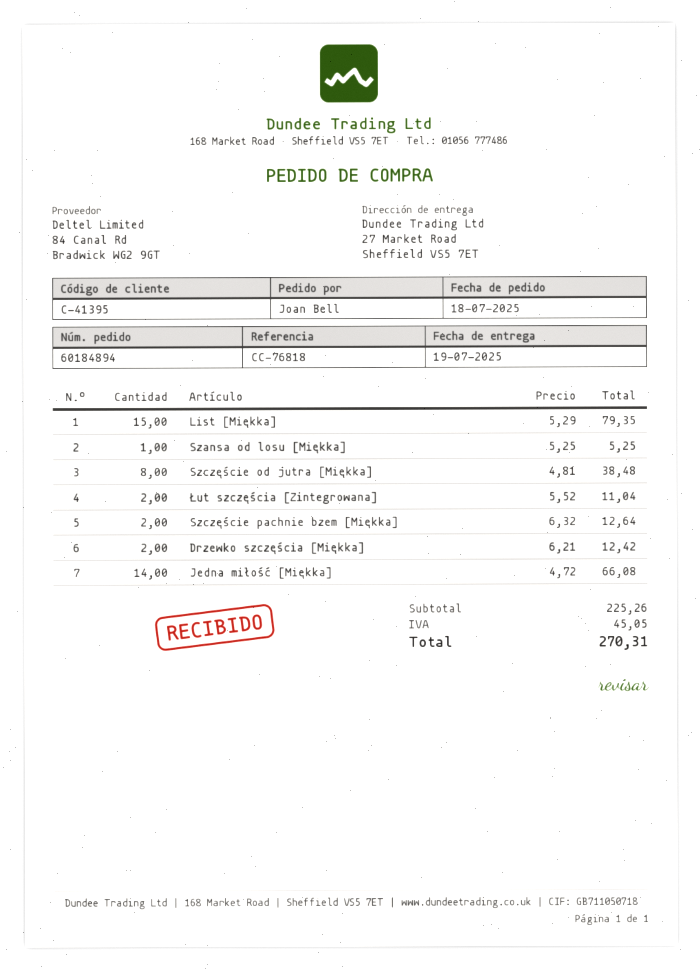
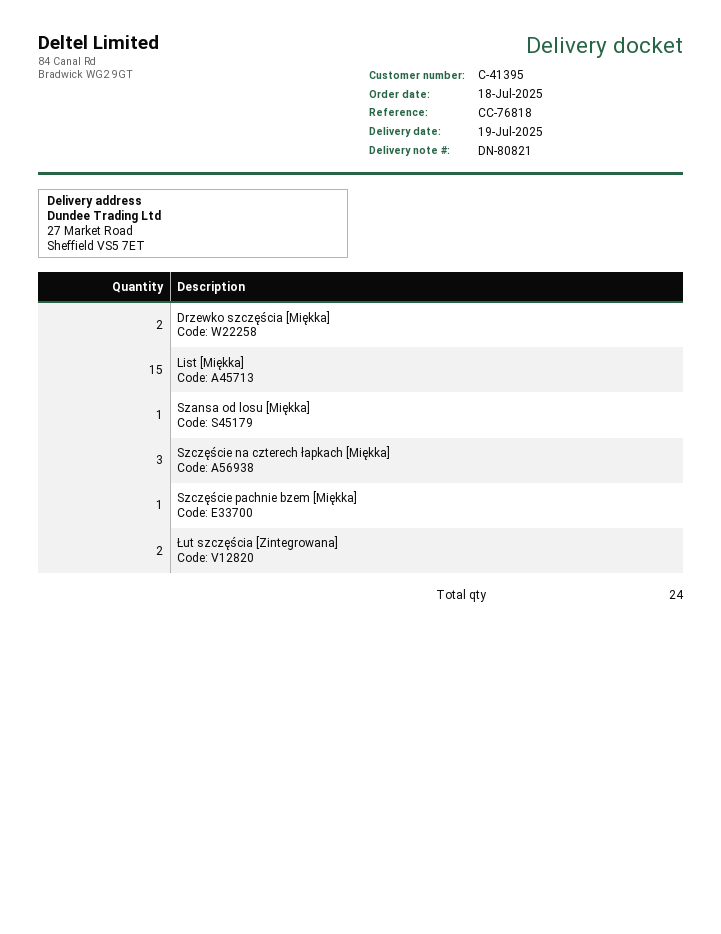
Szczęście od jutra [Miękka]: 8 -> none
Szczęście pachnie bzem [Miękka]: 2 -> 1
Jedna miłość [Miękka]: 14 -> none
Szczęście na czterech łapkach [Miękka]: none -> 3

